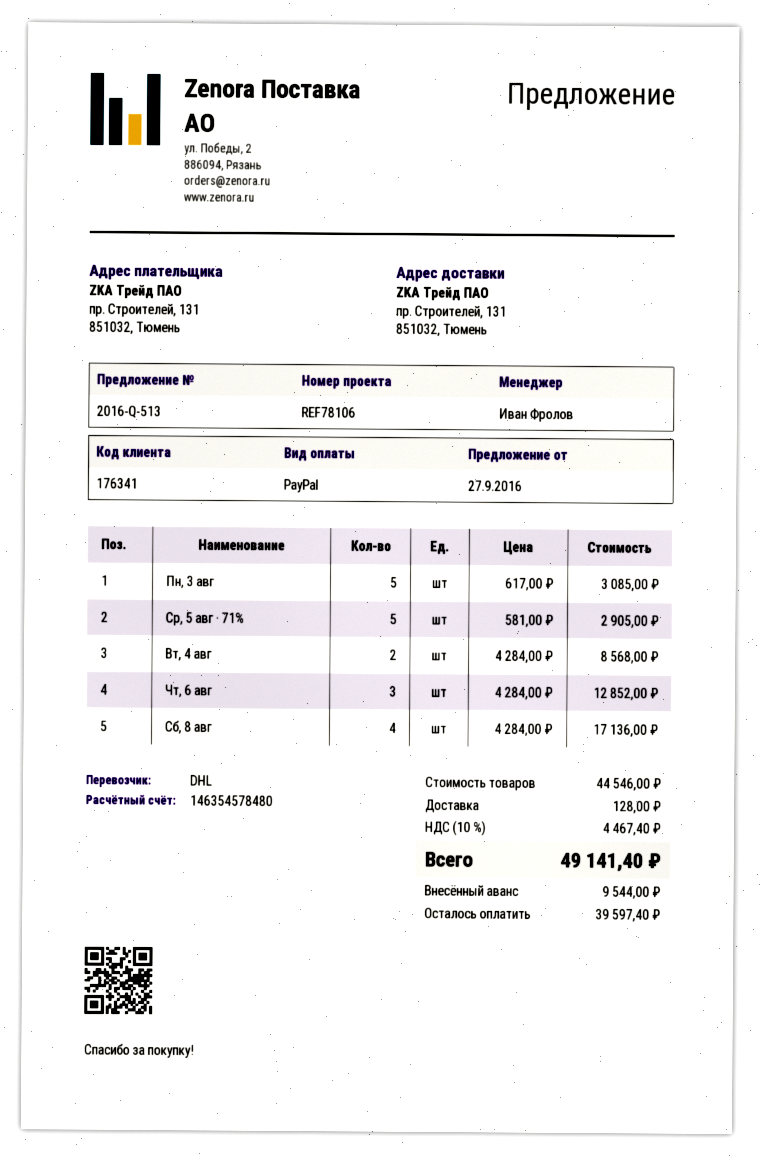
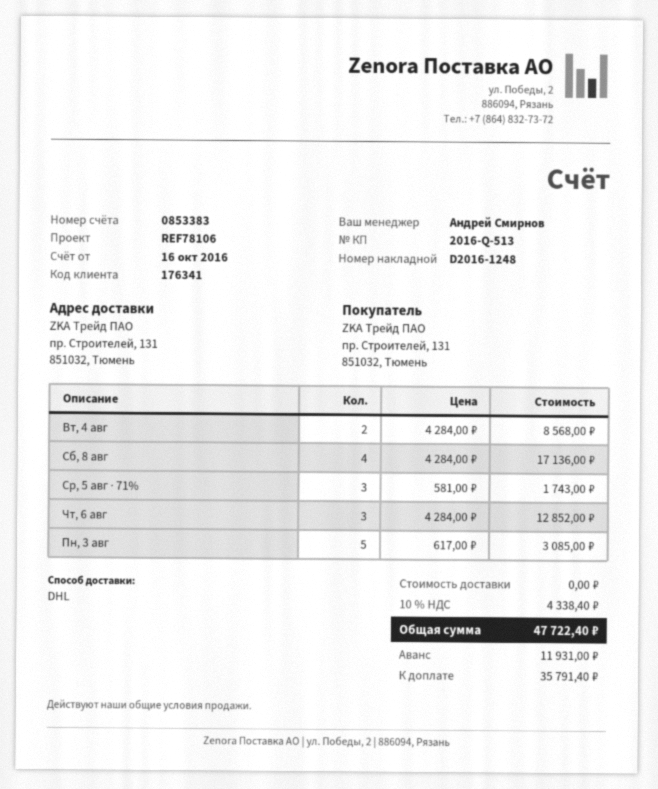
sales rep: Иван Фролов -> Андрей Смирнов
Ср, 5 авг · 71%: 5 x 581.00 = 2905.00 -> 3 x 581.00 = 1743.00
shipping: 128.00 -> 0.00
tax: 10% = 4467.40 -> 10% = 4338.40
total: 49141.40 -> 47722.40
deposit: 9544.00 -> 11931.00
balance: 39597.40 -> 35791.40

